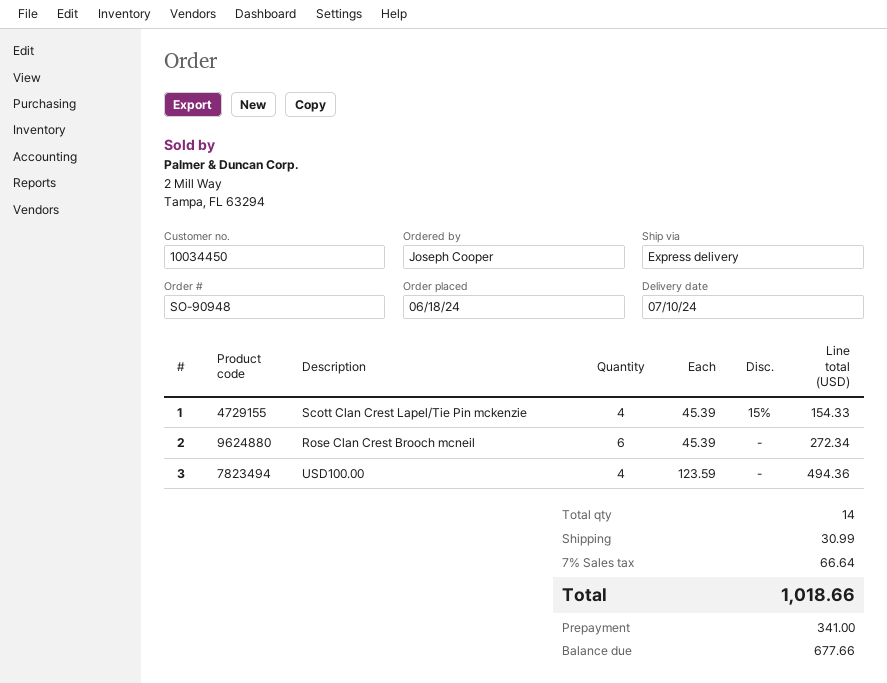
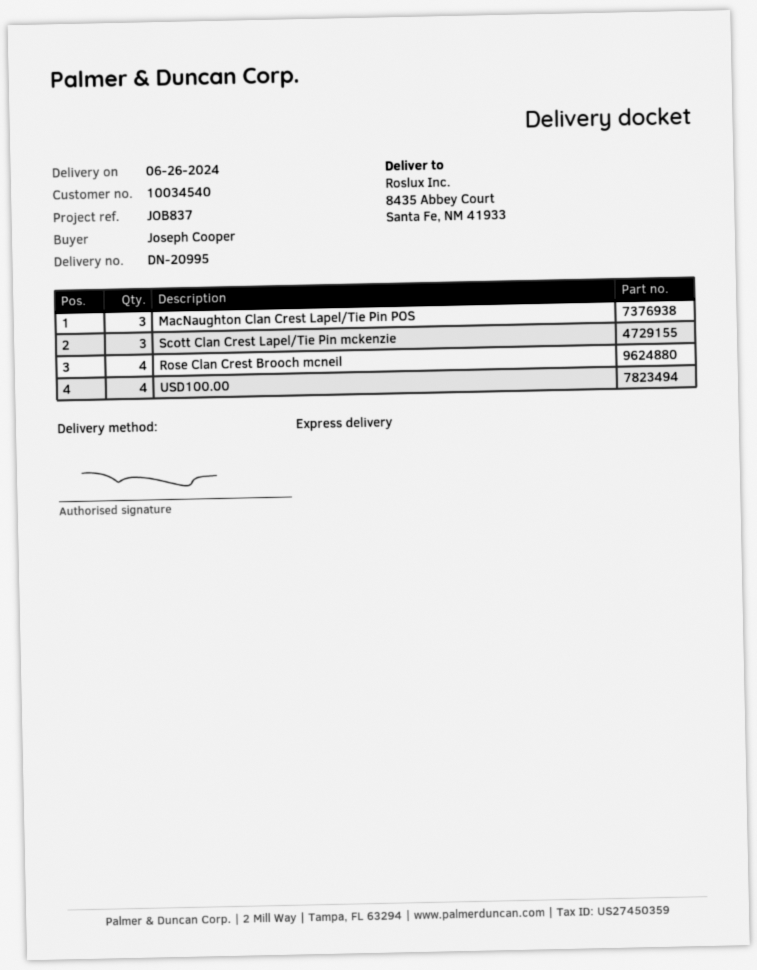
delivery date: 2024-07-10 -> 2024-06-26
customer number: 10034450 -> 10034540
Scott Clan Crest Lapel/Tie Pin mckenzie: 4 -> 3
Rose Clan Crest Brooch mcneil: 6 -> 4
MacNaughton Clan Crest Lapel/Tie Pin POS: none -> 3

